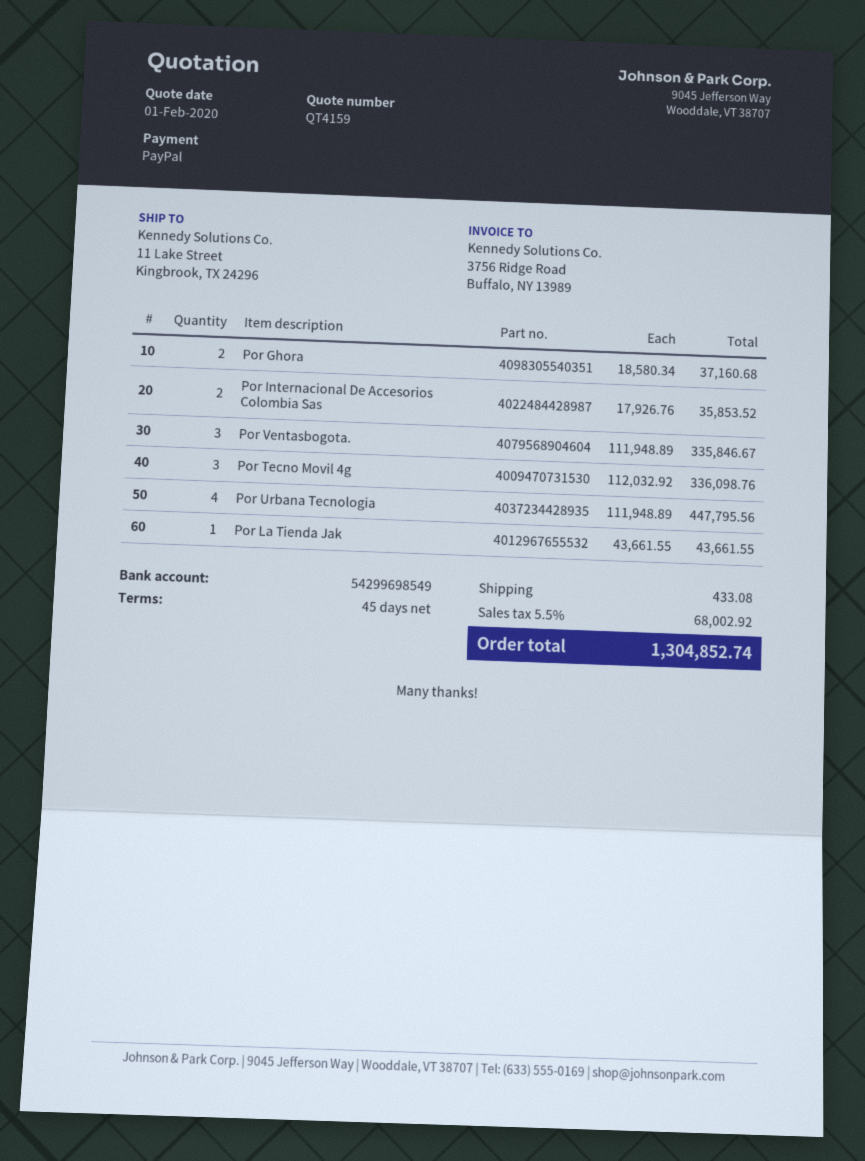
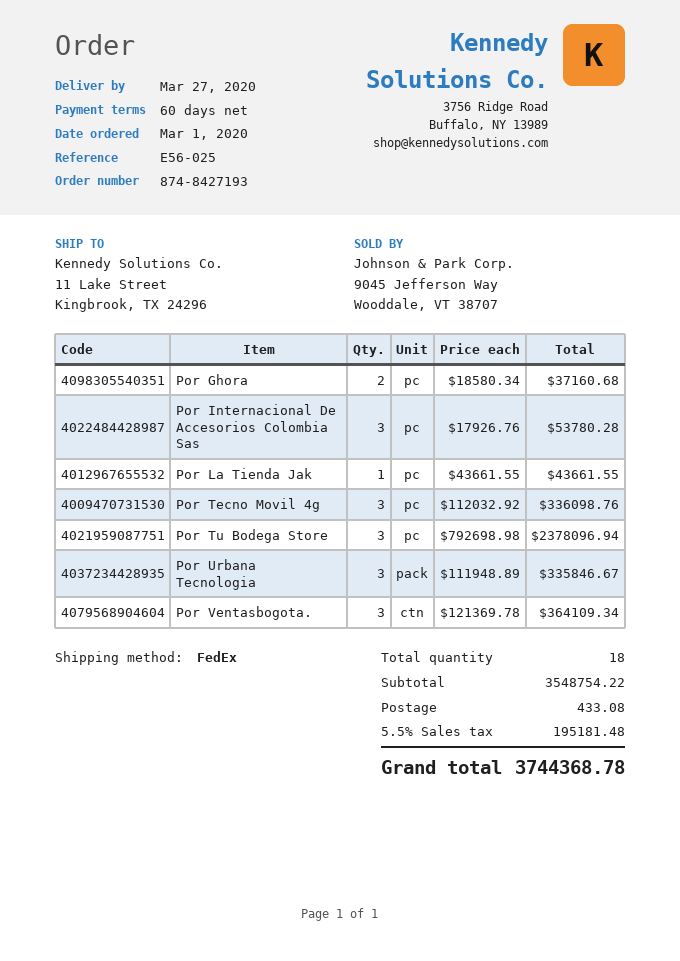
payment terms: 45 days -> 60 days
Por Internacional De Accesorios Colombia Sas: 2 x 17926.76 = 35853.52 -> 3 x 17926.76 = 53780.28
Por Ventasbogota.: 3 x 111948.89 = 335846.67 -> 3 x 121369.78 = 364109.34
Por Urbana Tecnologia: 4 x 111948.89 = 447795.56 -> 3 x 111948.89 = 335846.67
Por Tu Bodega Store: none -> 3 x 792698.98 = 2378096.94
tax: 5.5% = 68002.92 -> 5.5% = 195181.48
total: 1304852.74 -> 3744368.78

